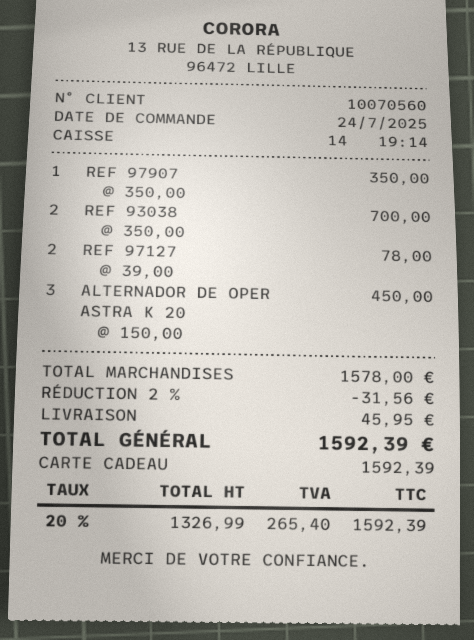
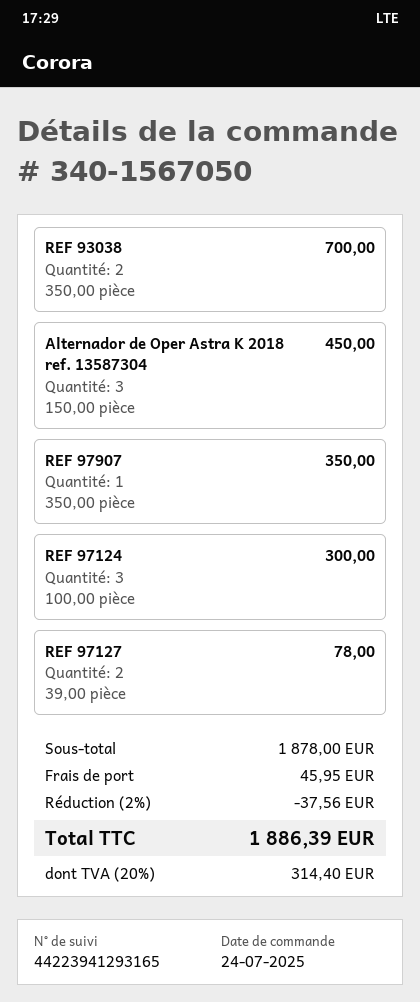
REF 97124: none -> 3 x 100.00 = 300.00
subtotal: 1578.00 -> 1878.00
discount: 2% = 31.56 -> 2% = 37.56
tax: 20% = 265.40 -> 20% = 314.40
total: 1592.39 -> 1886.39

